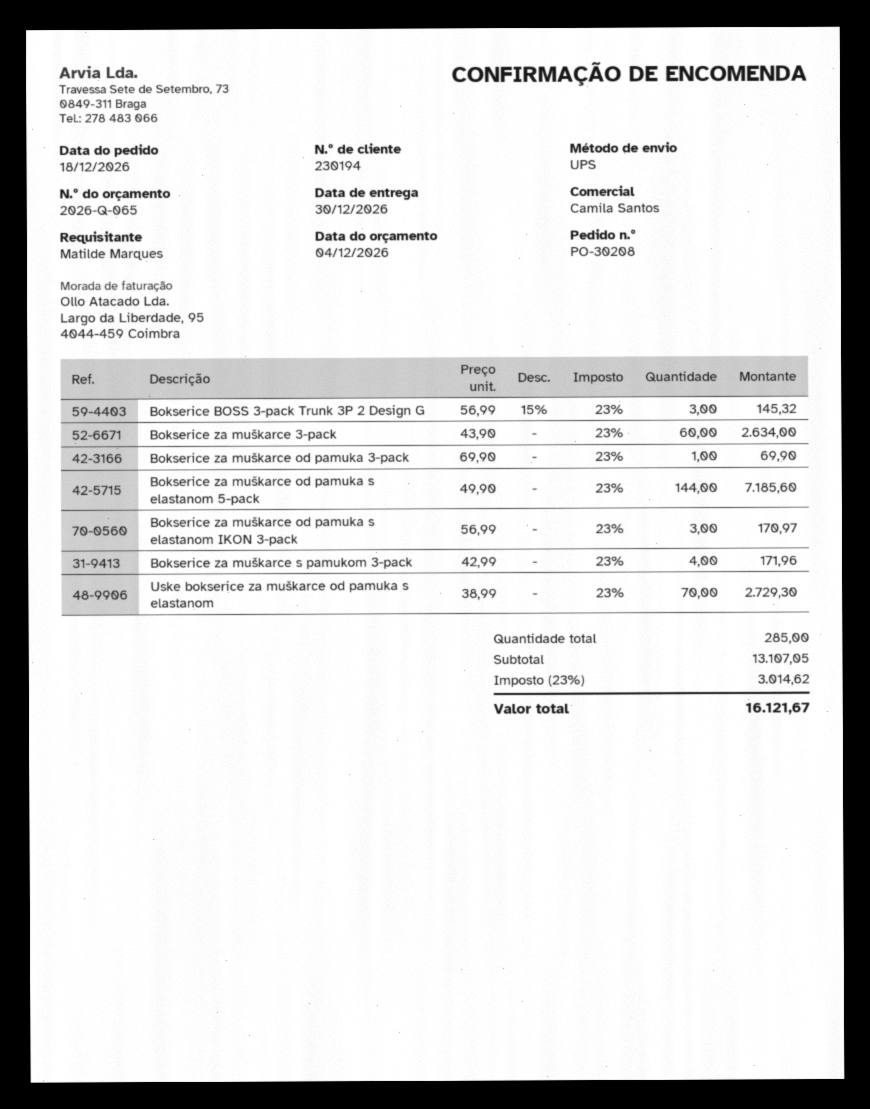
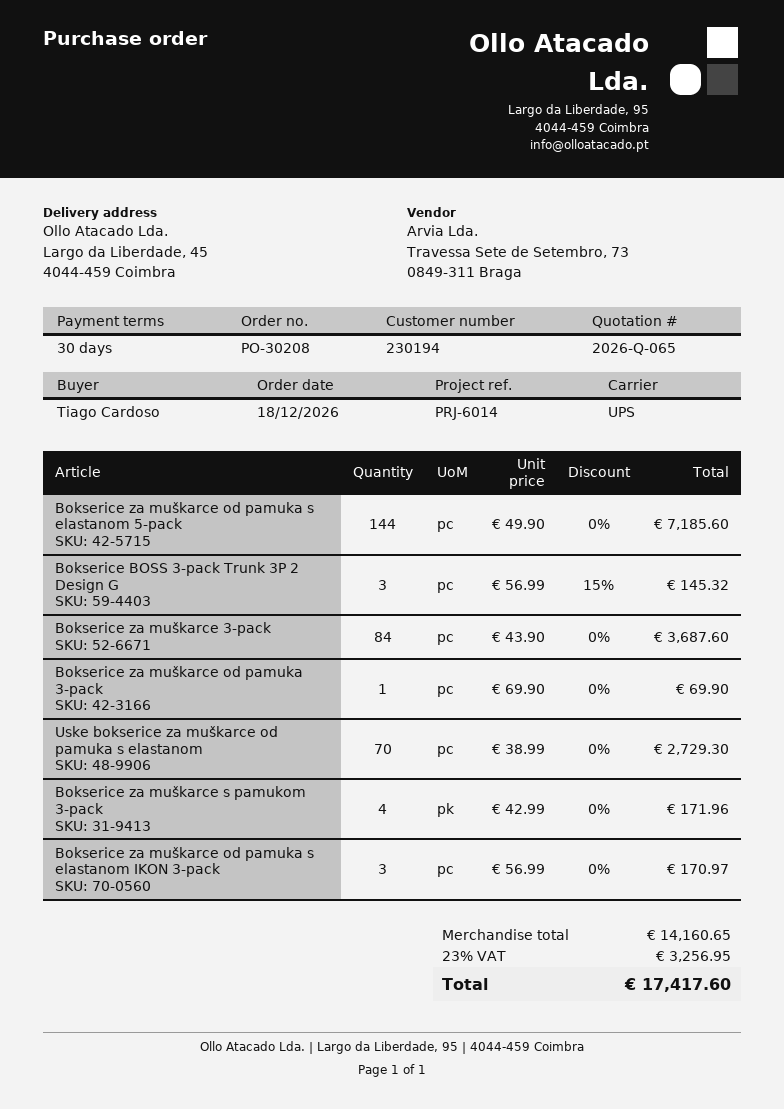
ordered by: Matilde Marques -> Tiago Cardoso
Bokserice za muškarce 3-pack: 60 x 43.90 = 2634.00 -> 84 x 43.90 = 3687.60
subtotal: 13107.05 -> 14160.65
tax: 23% = 3014.62 -> 23% = 3256.95
total: 16121.67 -> 17417.60

